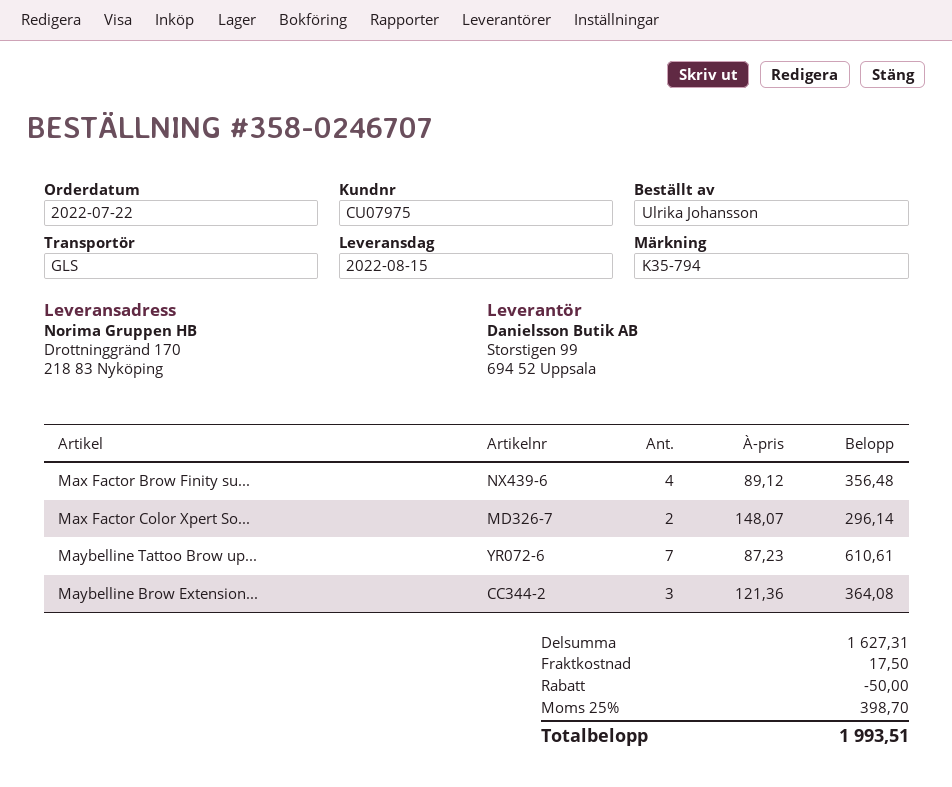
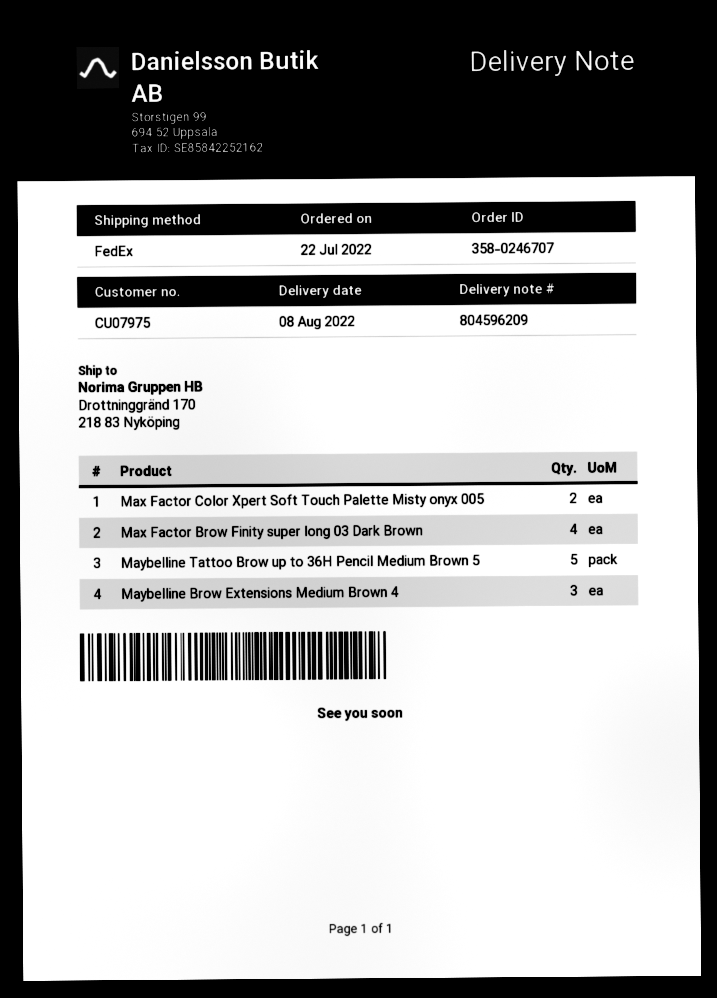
delivery date: 2022-08-15 -> 2022-08-08
shipping method: GLS -> FedEx
Maybelline Tattoo Brow up...: 7 -> 5

